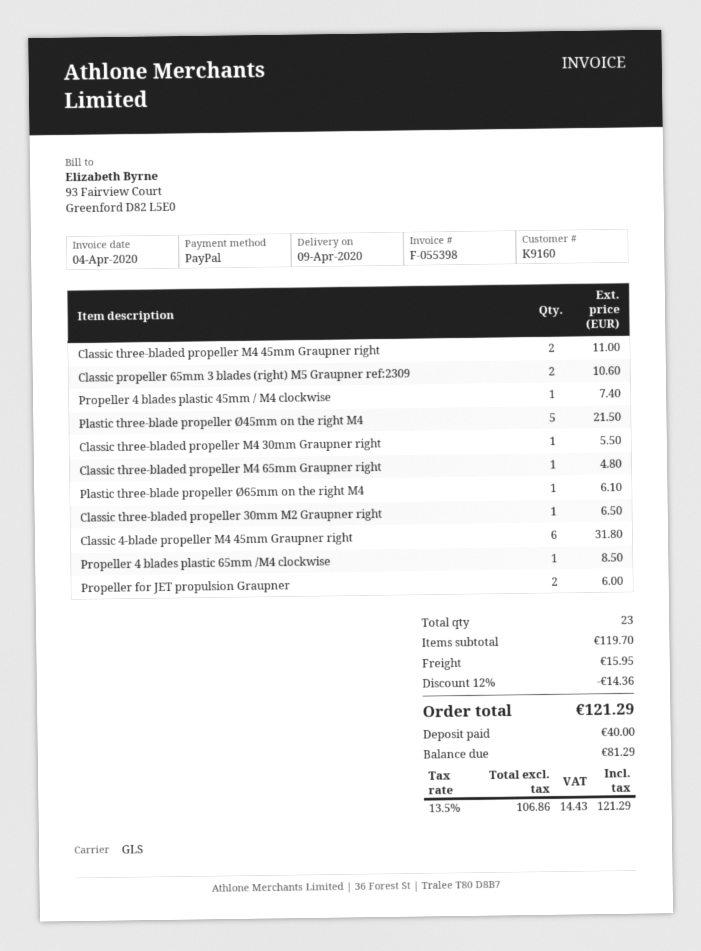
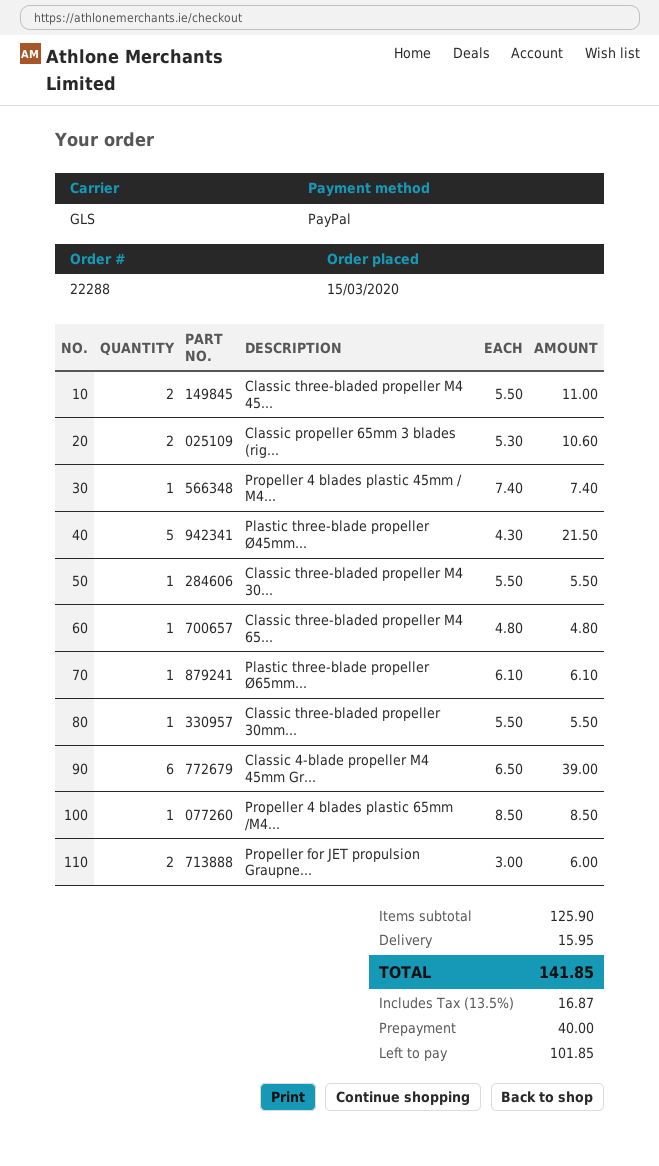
Classic three-bladed propeller 30mm M2 Graupner right: 1 for 6.50 -> 1 for 5.50
Classic 4-blade propeller M4 45mm Graupner right: 6 for 31.80 -> 6 for 39.00
subtotal: 119.70 -> 125.90
discount: 12% = 14.36 -> none
tax: 13.5% = 14.43 -> 13.5% = 16.87
total: 121.29 -> 141.85
balance: 81.29 -> 101.85

